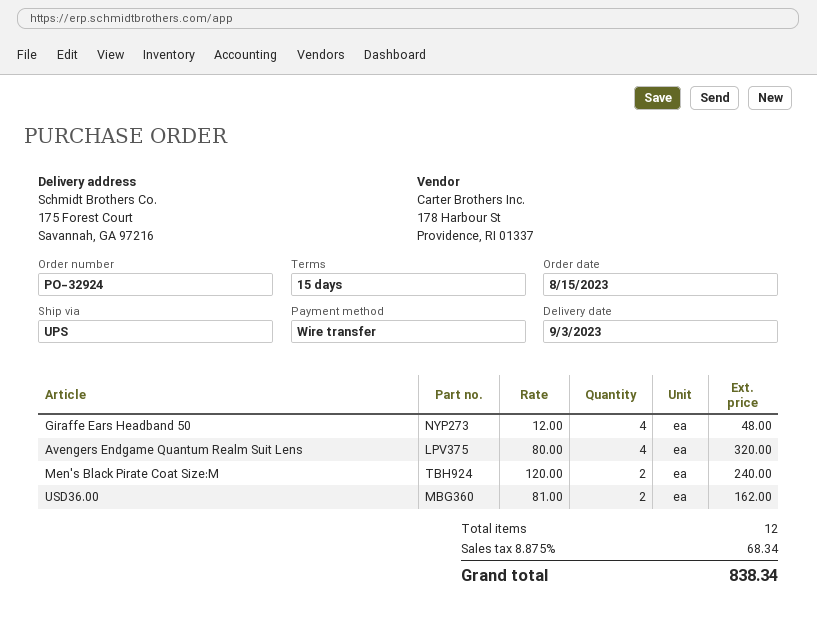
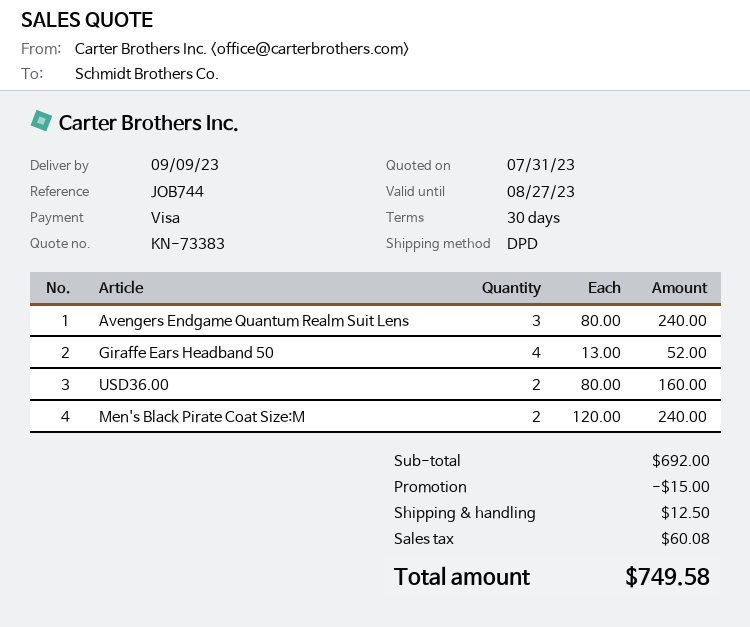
delivery date: 2023-09-03 -> 2023-09-09
payment terms: 15 days -> 30 days
payment method: bank transfer -> Visa
shipping method: UPS -> DPD
Giraffe Ears Headband 50: 4 x 12.00 = 48.00 -> 4 x 13.00 = 52.00
Avengers Endgame Quantum Realm Suit Lens: 4 x 80.00 = 320.00 -> 3 x 80.00 = 240.00
USD36.00: 2 x 81.00 = 162.00 -> 2 x 80.00 = 160.00
discount: none -> 15.00
shipping: none -> 12.50
tax: 68.34 -> 60.08
total: 838.34 -> 749.58

